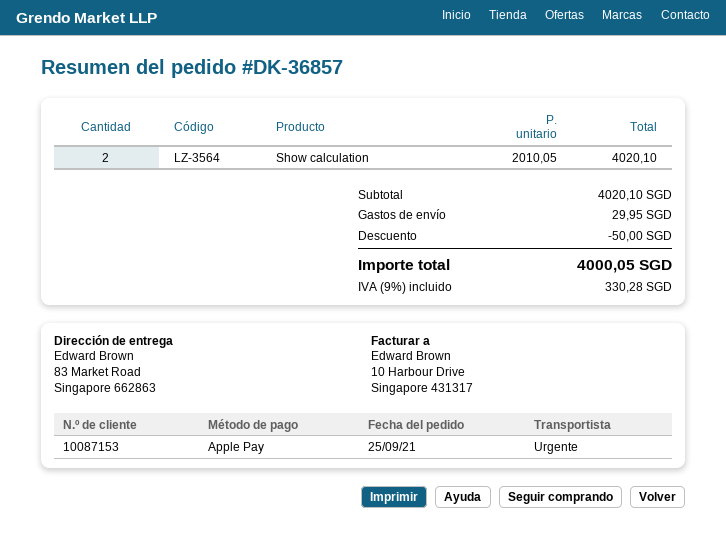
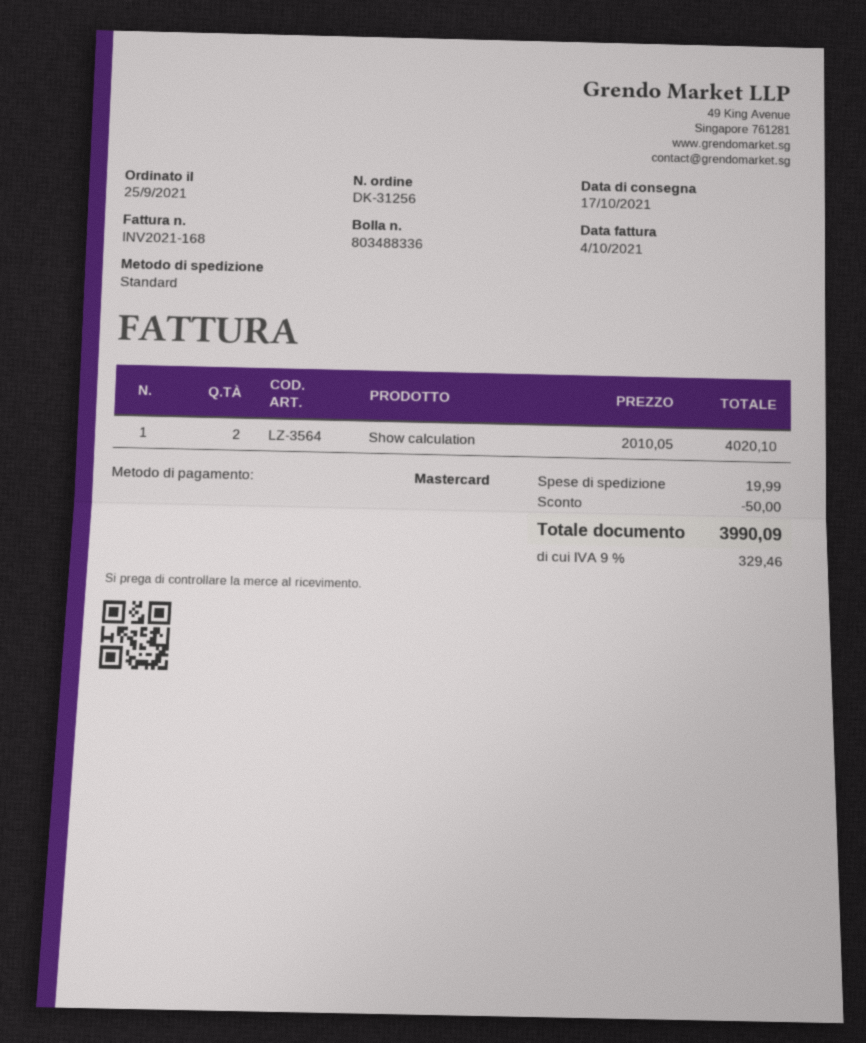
order number: DK-36857 -> DK-31256
payment method: Apple Pay -> Mastercard
shipping method: express -> standard
shipping: 29.95 -> 19.99
tax: 9% = 330.28 -> 9% = 329.46
total: 4000.05 -> 3990.09

